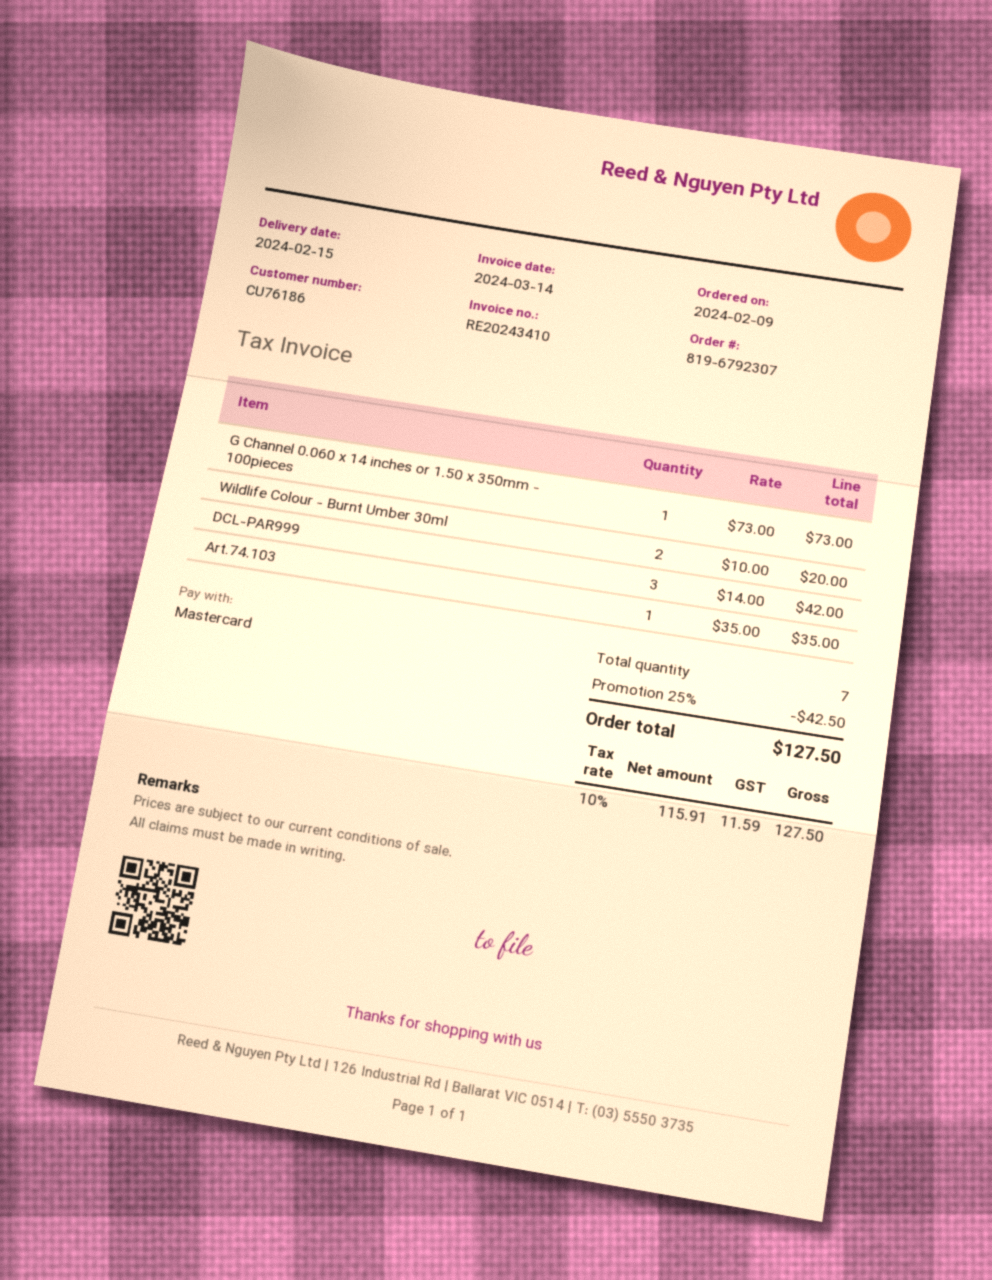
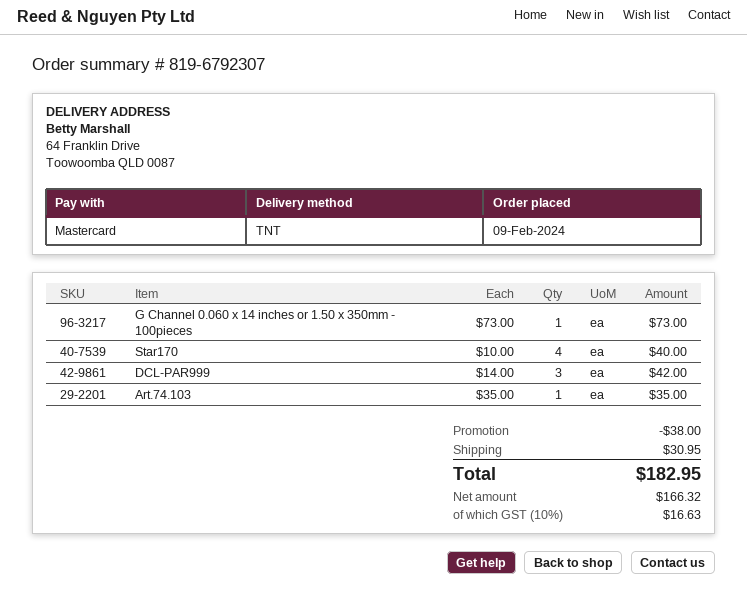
Wildlife Colour - Burnt Umber 30ml: 2 x 10.00 = 20.00 -> none
Star170: none -> 4 x 10.00 = 40.00
discount: 42.50 -> 38.00
shipping: none -> 30.95
net: 115.91 -> 166.32
tax: 10% = 11.59 -> 10% = 16.63
total: 127.50 -> 182.95

